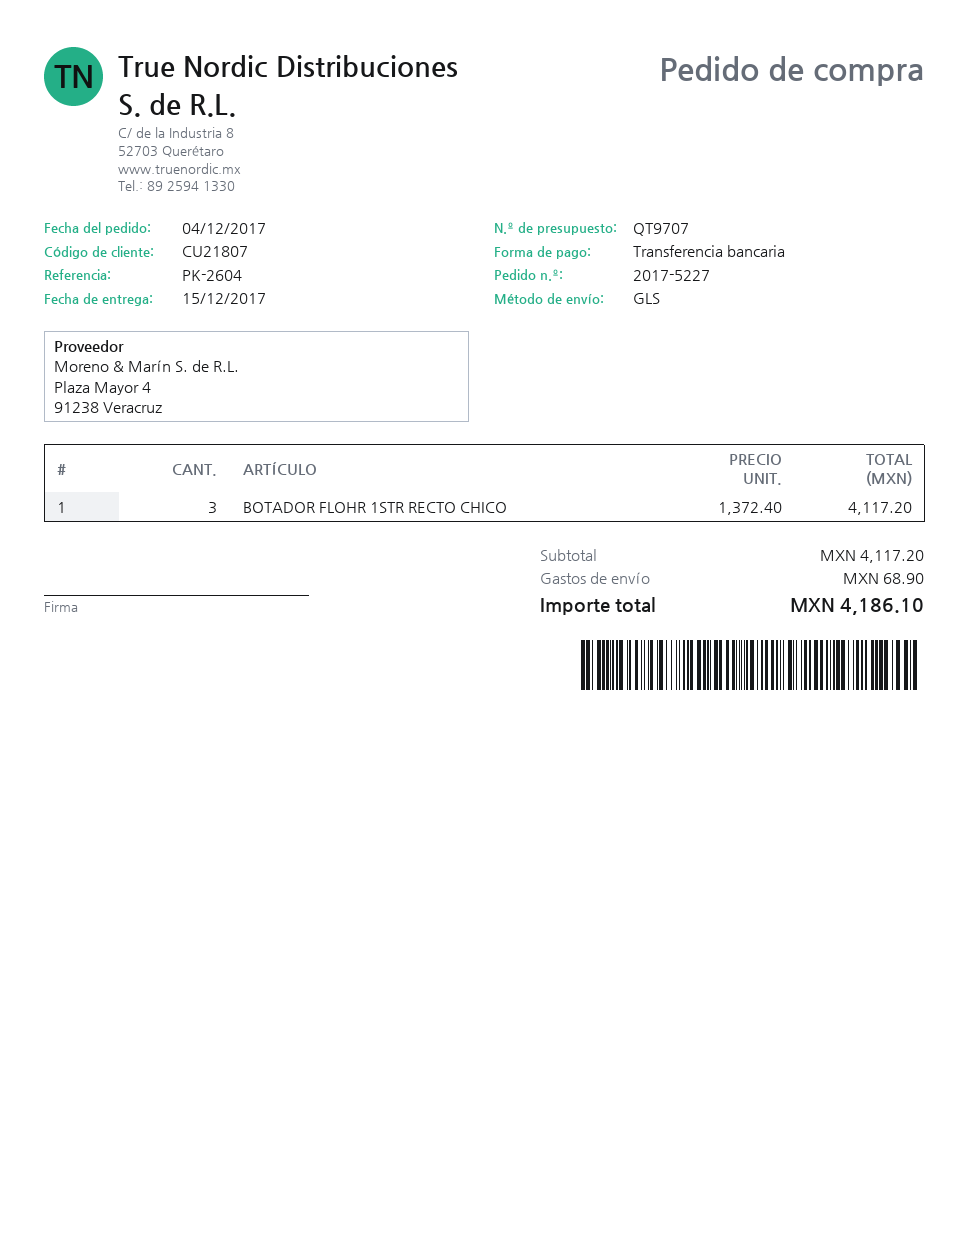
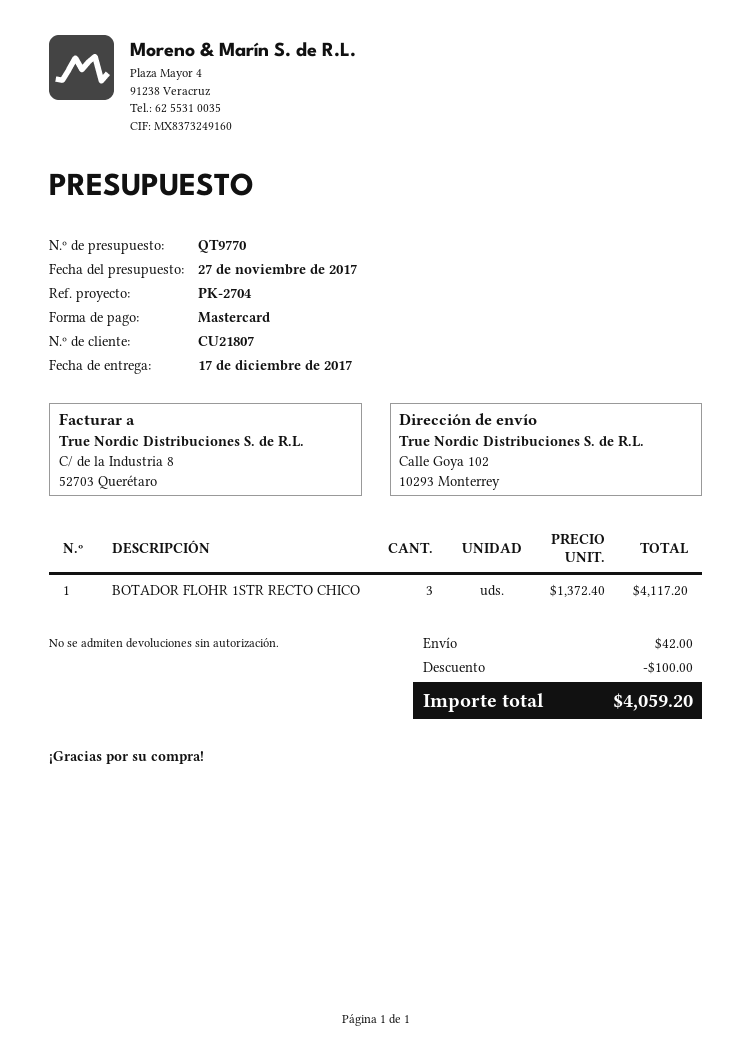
quote number: QT9707 -> QT9770
delivery date: 2017-12-15 -> 2017-12-17
reference: PK-2604 -> PK-2704
payment method: bank transfer -> Mastercard
discount: none -> 100.00
shipping: 68.90 -> 42.00
total: 4186.10 -> 4059.20

